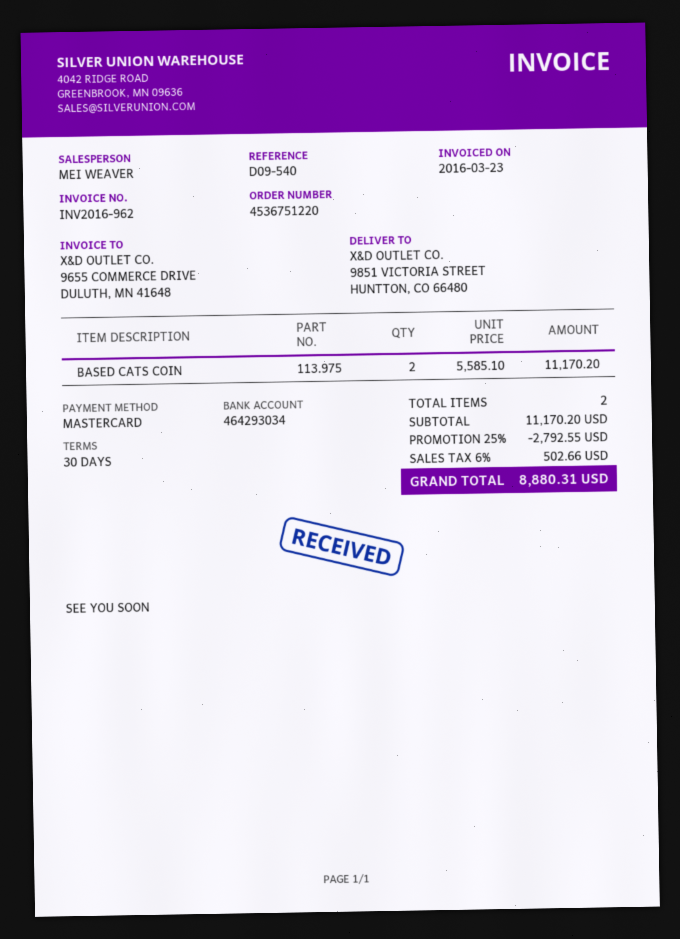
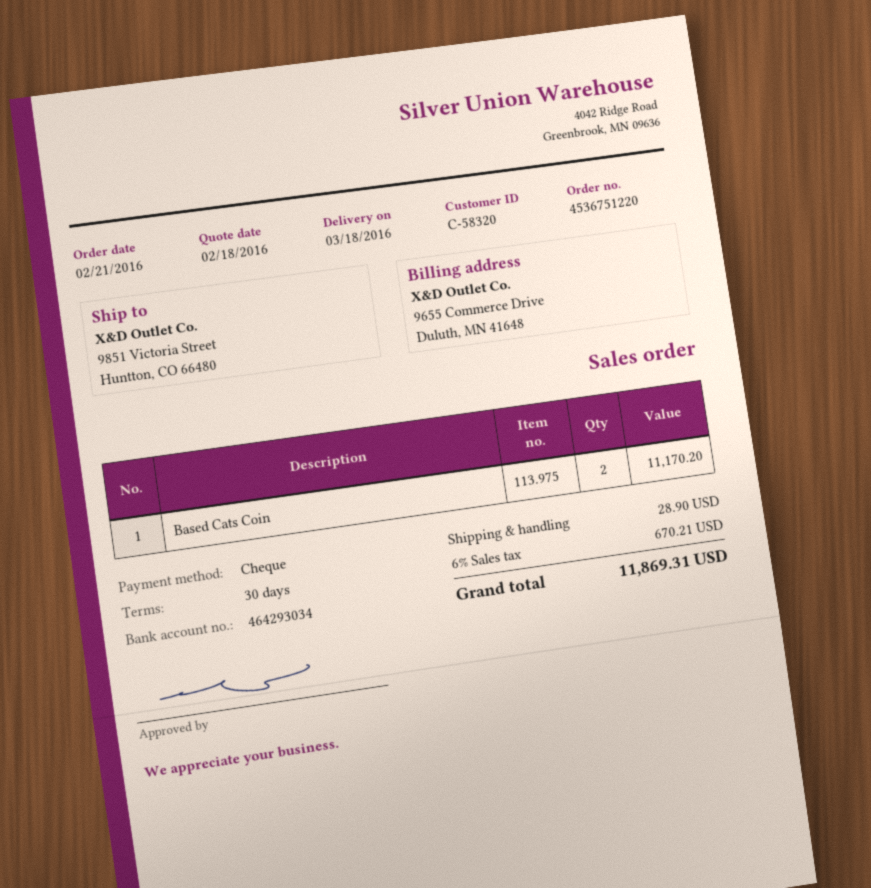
payment method: Mastercard -> cheque
discount: 25% = 2792.55 -> none
shipping: none -> 28.90
tax: 6% = 502.66 -> 6% = 670.21
total: 8880.31 -> 11869.31

